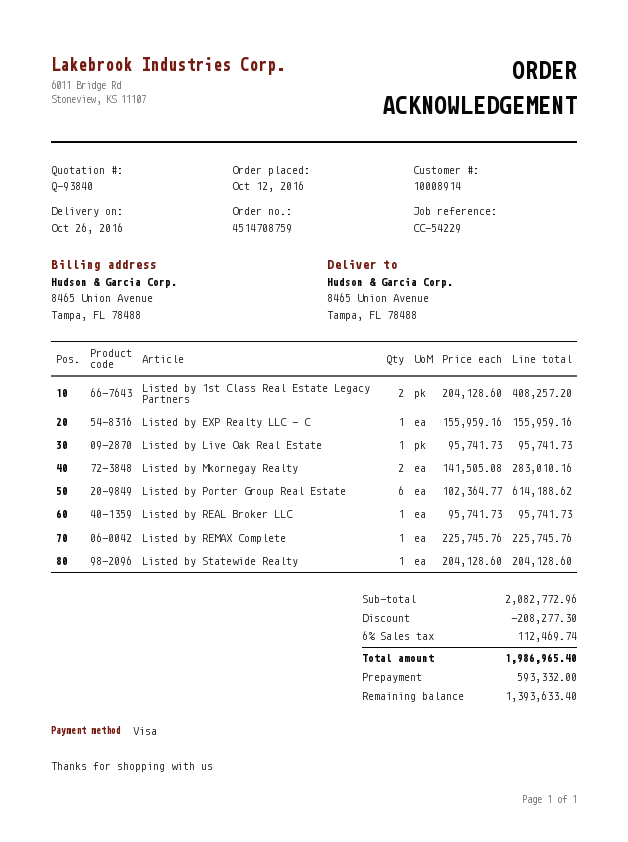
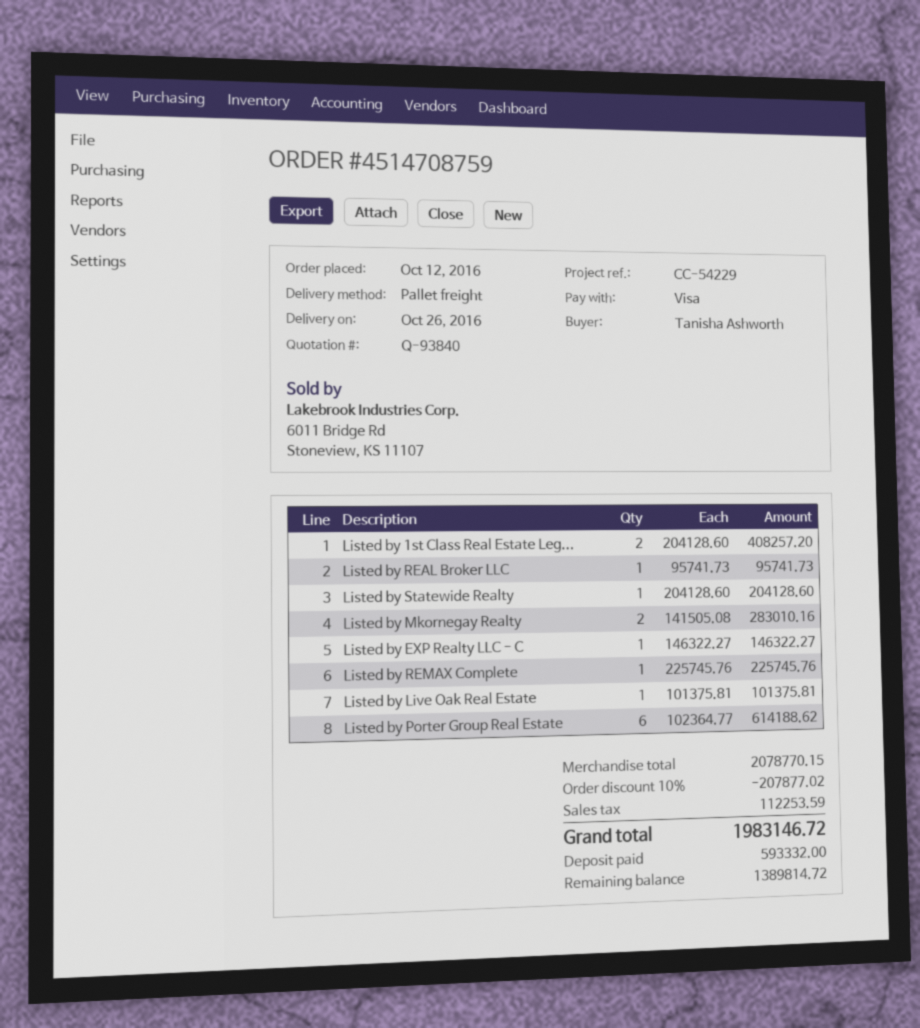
Listed by EXP Realty LLC - C: 1 x 155959.16 = 155959.16 -> 1 x 146322.27 = 146322.27
Listed by Live Oak Real Estate: 1 x 95741.73 = 95741.73 -> 1 x 101375.81 = 101375.81
subtotal: 2082772.96 -> 2078770.15
discount: 208277.30 -> 207877.02
tax: 112469.74 -> 112253.59
total: 1986965.40 -> 1983146.72
balance: 1393633.40 -> 1389814.72

